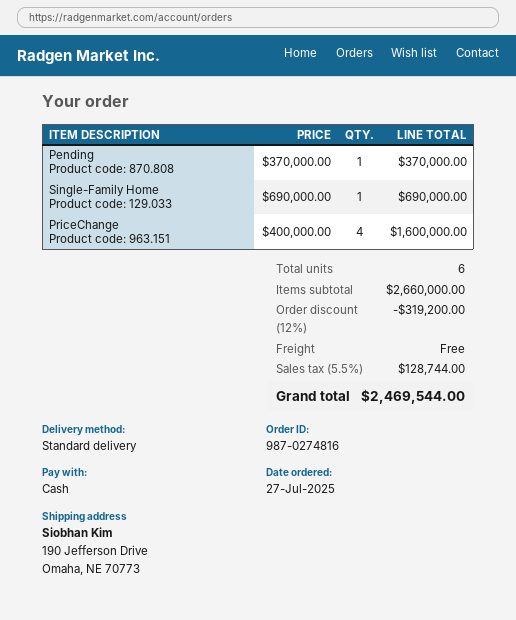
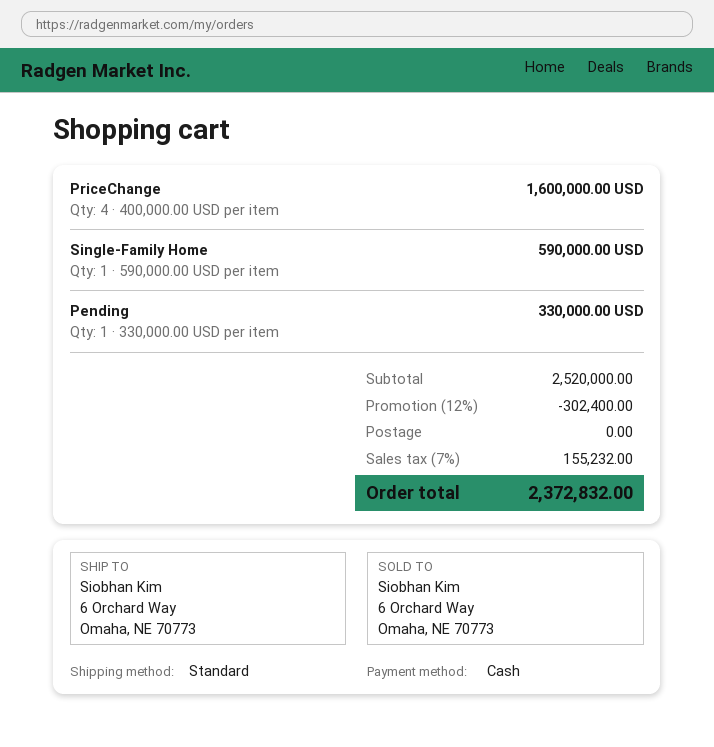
ship to: 190 Jefferson Drive, Omaha, NE 70773 -> 6 Orchard Way, Omaha, NE 70773
Pending: 1 x 370000.00 = 370000.00 -> 1 x 330000.00 = 330000.00
Single-Family Home: 1 x 690000.00 = 690000.00 -> 1 x 590000.00 = 590000.00
subtotal: 2660000.00 -> 2520000.00
discount: 12% = 319200.00 -> 12% = 302400.00
tax: 5.5% = 128744.00 -> 7% = 155232.00
total: 2469544.00 -> 2372832.00

